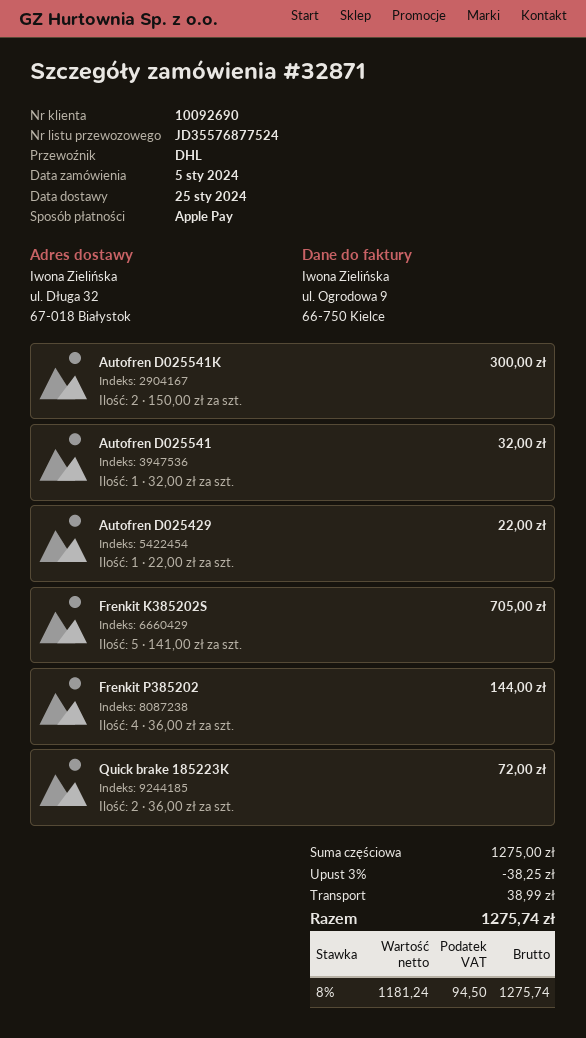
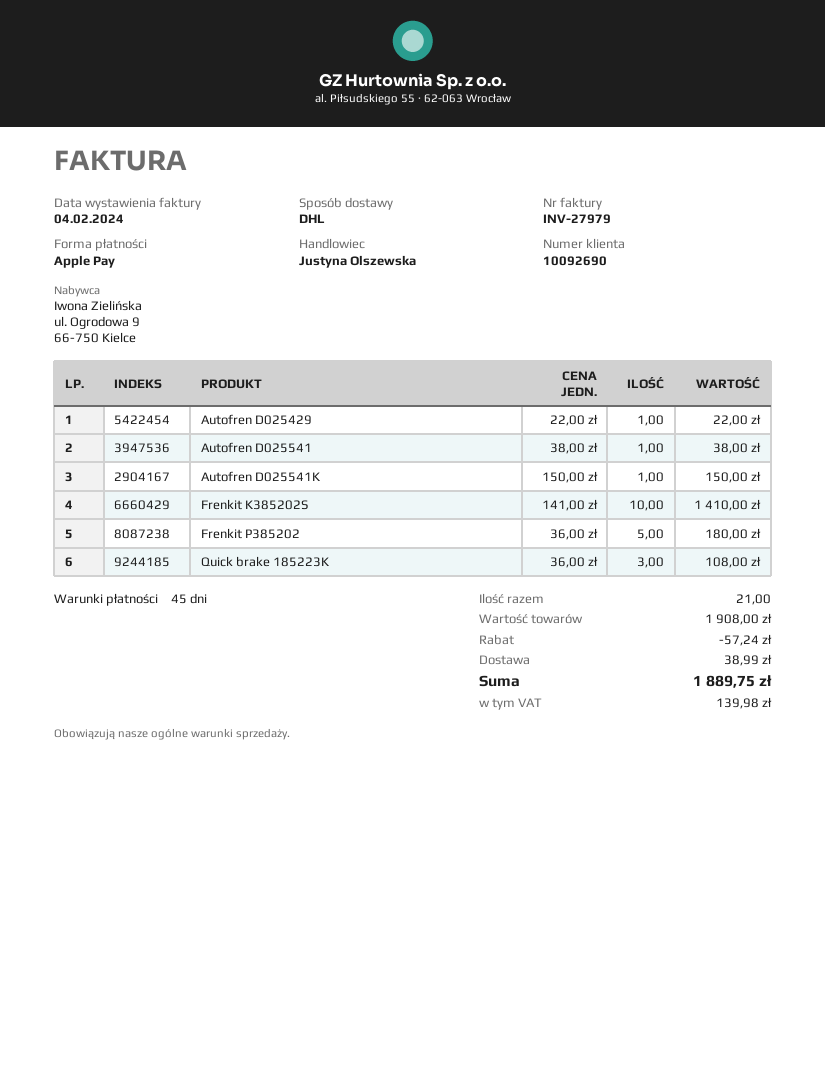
Autofren D025541K: 2 x 150.00 = 300.00 -> 1 x 150.00 = 150.00
Autofren D025541: 1 x 32.00 = 32.00 -> 1 x 38.00 = 38.00
Frenkit K385202S: 5 x 141.00 = 705.00 -> 10 x 141.00 = 1410.00
Frenkit P385202: 4 x 36.00 = 144.00 -> 5 x 36.00 = 180.00
Quick brake 185223K: 2 x 36.00 = 72.00 -> 3 x 36.00 = 108.00
subtotal: 1275.00 -> 1908.00
discount: 38.25 -> 57.24
tax: 94.50 -> 139.98
total: 1275.74 -> 1889.75

